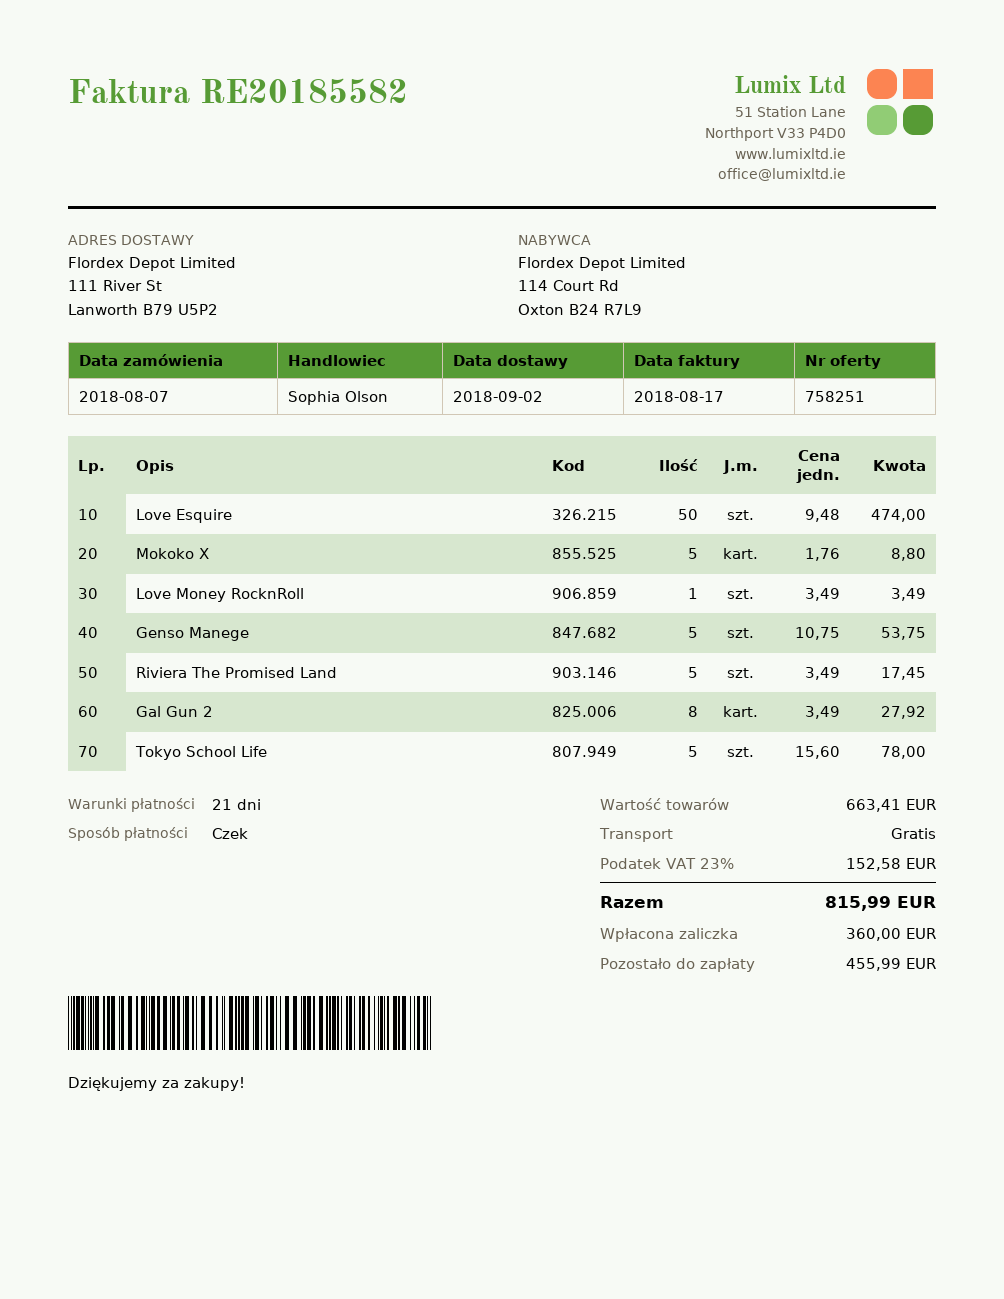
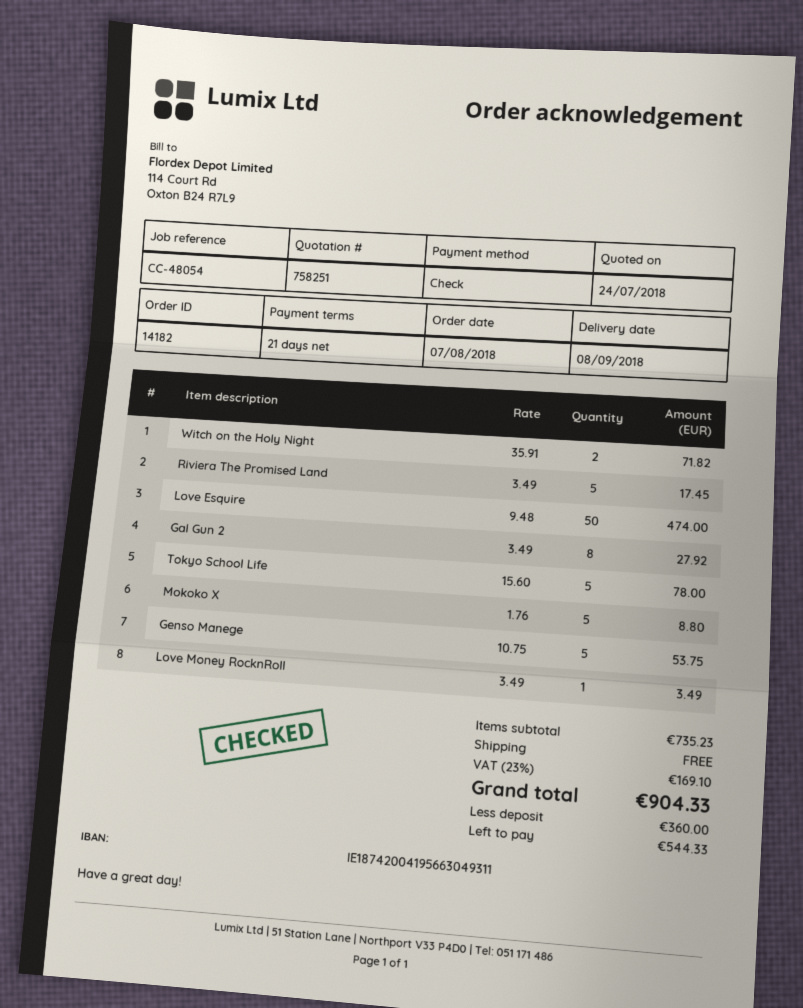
delivery date: 2018-09-02 -> 2018-09-08
Witch on the Holy Night: none -> 2 x 35.91 = 71.82
subtotal: 663.41 -> 735.23
tax: 23% = 152.58 -> 23% = 169.10
total: 815.99 -> 904.33
balance: 455.99 -> 544.33

